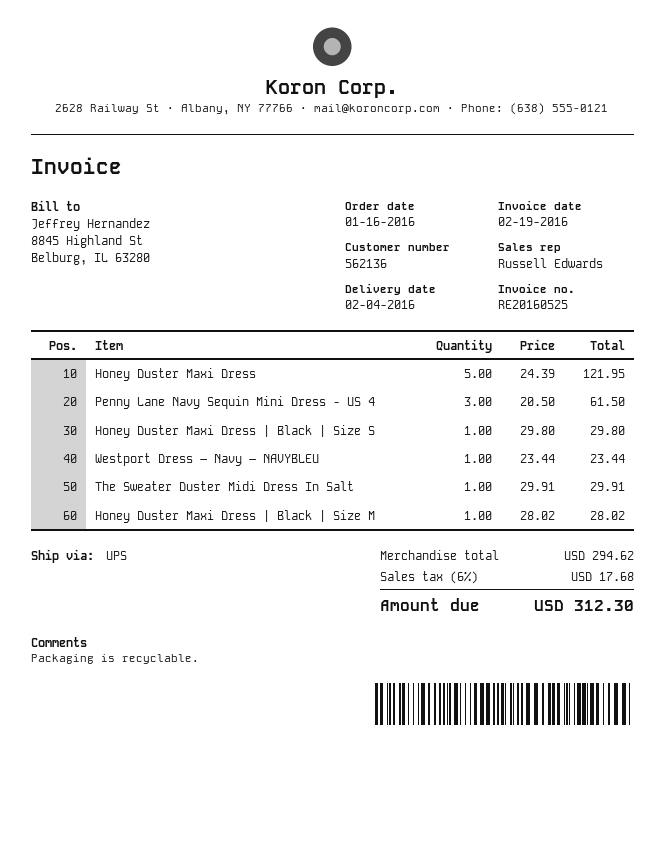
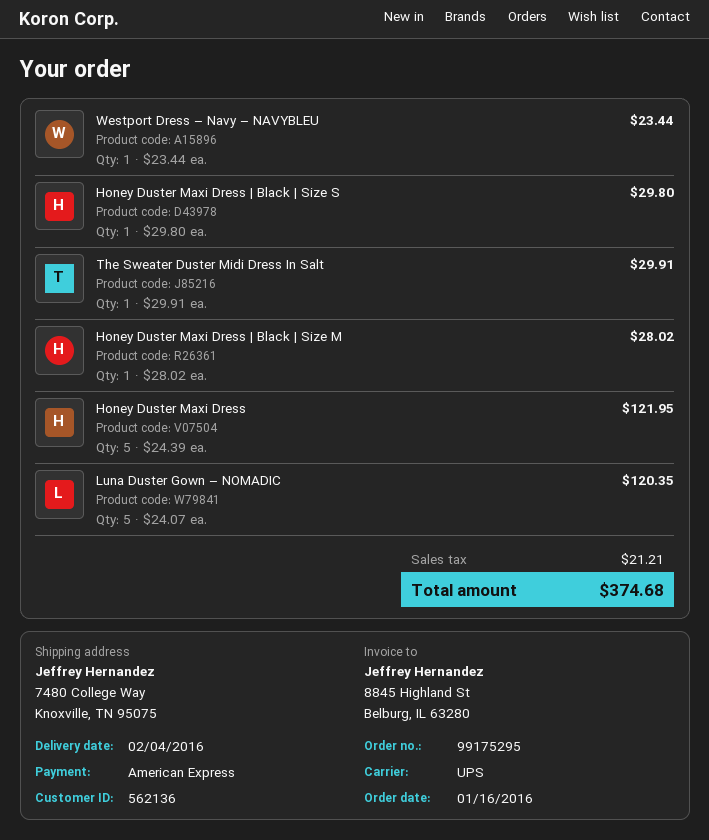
Penny Lane Navy Sequin Mini Dress - US 4: 3 x 20.50 = 61.50 -> none
Luna Duster Gown – NOMADIC: none -> 5 x 24.07 = 120.35
tax: 17.68 -> 21.21
total: 312.30 -> 374.68

